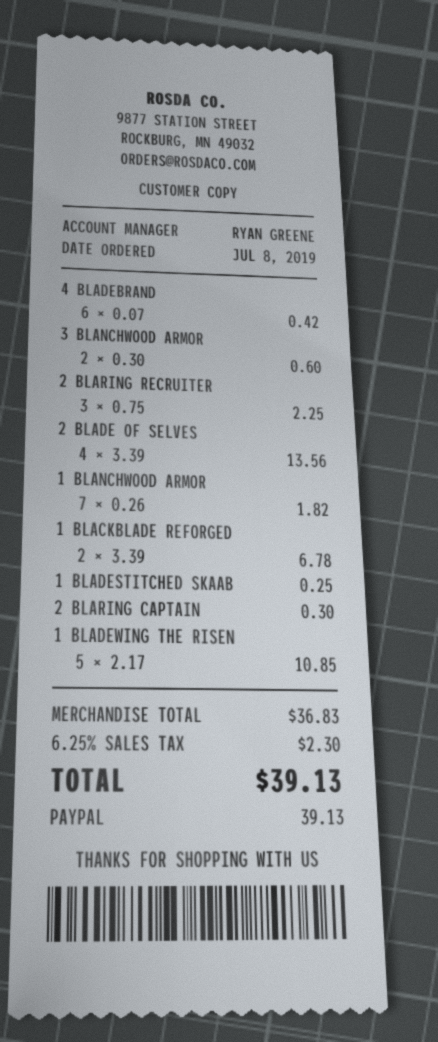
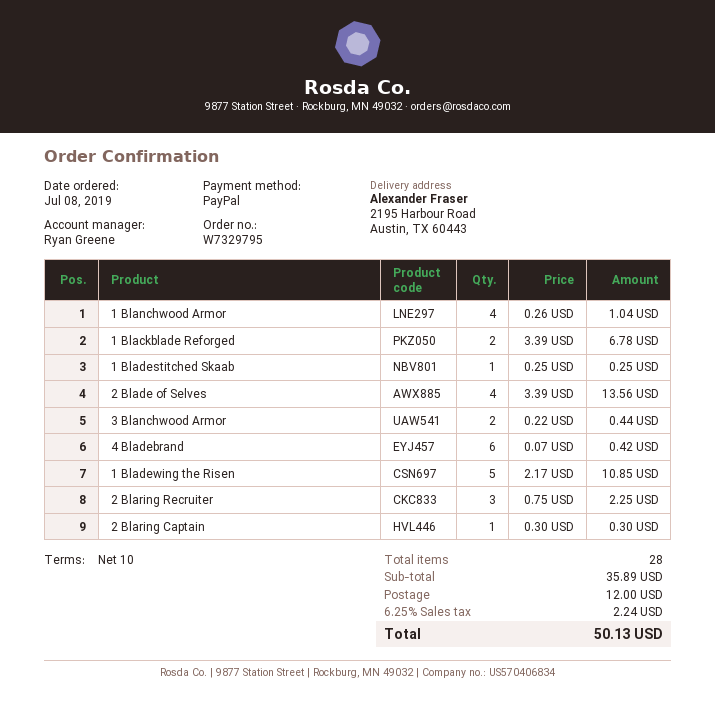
3 BLANCHWOOD ARMOR: 2 x 0.30 = 0.60 -> 2 x 0.22 = 0.44
1 BLANCHWOOD ARMOR: 7 x 0.26 = 1.82 -> 4 x 0.26 = 1.04
subtotal: 36.83 -> 35.89
shipping: none -> 12.00
tax: 6.25% = 2.30 -> 6.25% = 2.24
total: 39.13 -> 50.13

